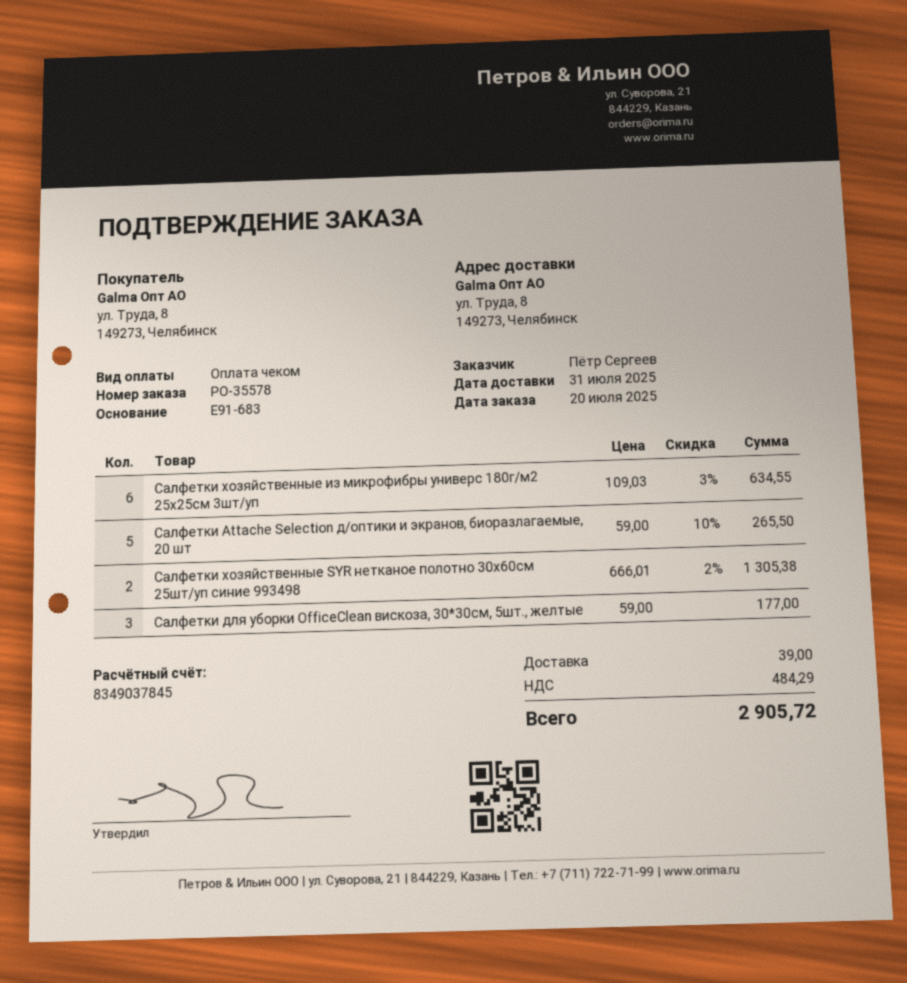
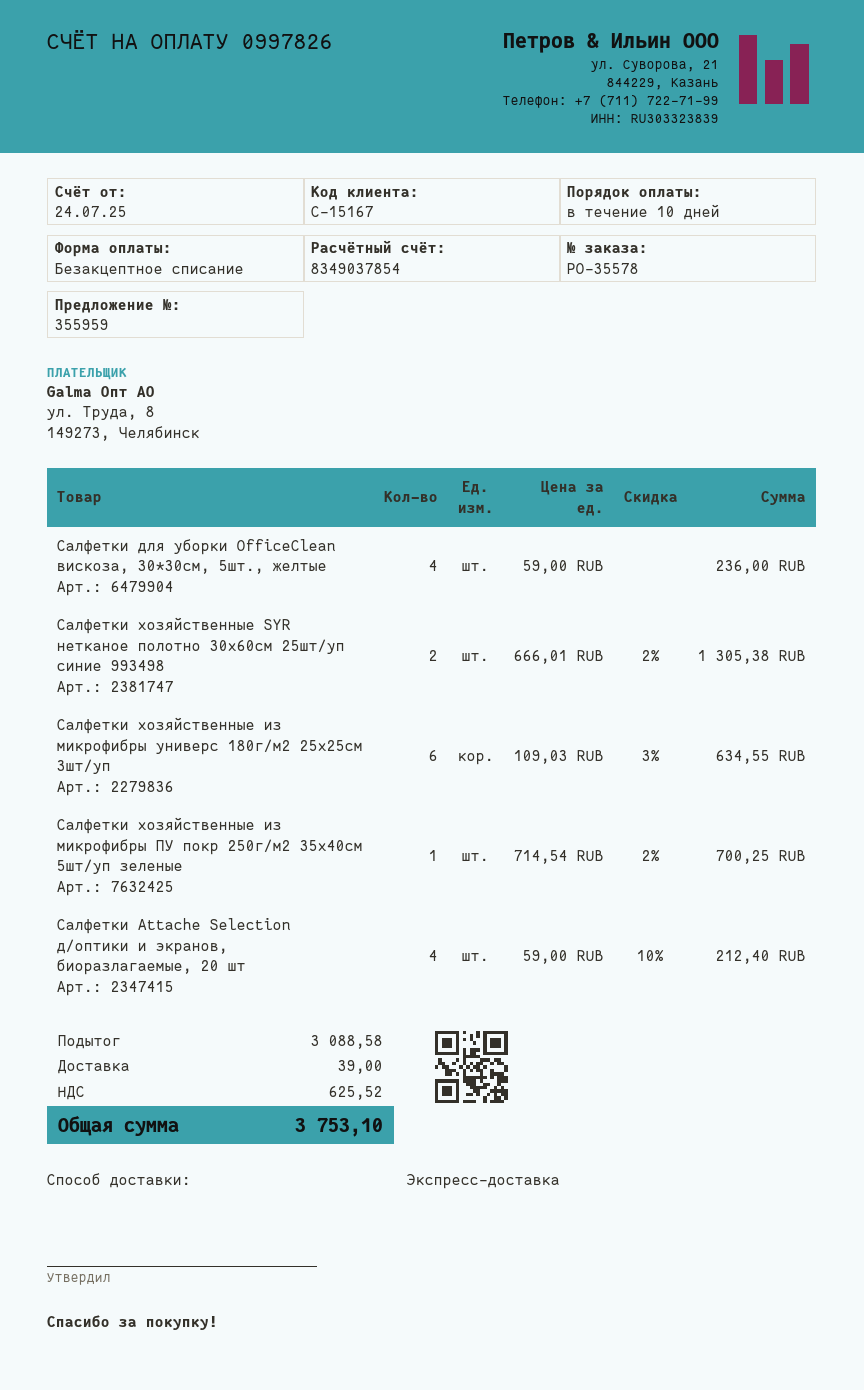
payment method: cheque -> direct debit
bank account: 8349037845 -> 8349037854
Салфетки Attache Selection д/оптики и экранов, биоразлагаемые, 20 шт: 5 x 59.00 - 10% = 265.50 -> 4 x 59.00 - 10% = 212.40
Салфетки для уборки OfficeClean вискоза, 30*30см, 5шт., желтые: 3 x 59.00 = 177.00 -> 4 x 59.00 = 236.00
Салфетки хозяйственные из микрофибры ПУ покр 250г/м2 35х40см 5шт/уп зеленые: none -> 1 x 714.54 - 2% = 700.25
tax: 484.29 -> 625.52
total: 2905.72 -> 3753.10

